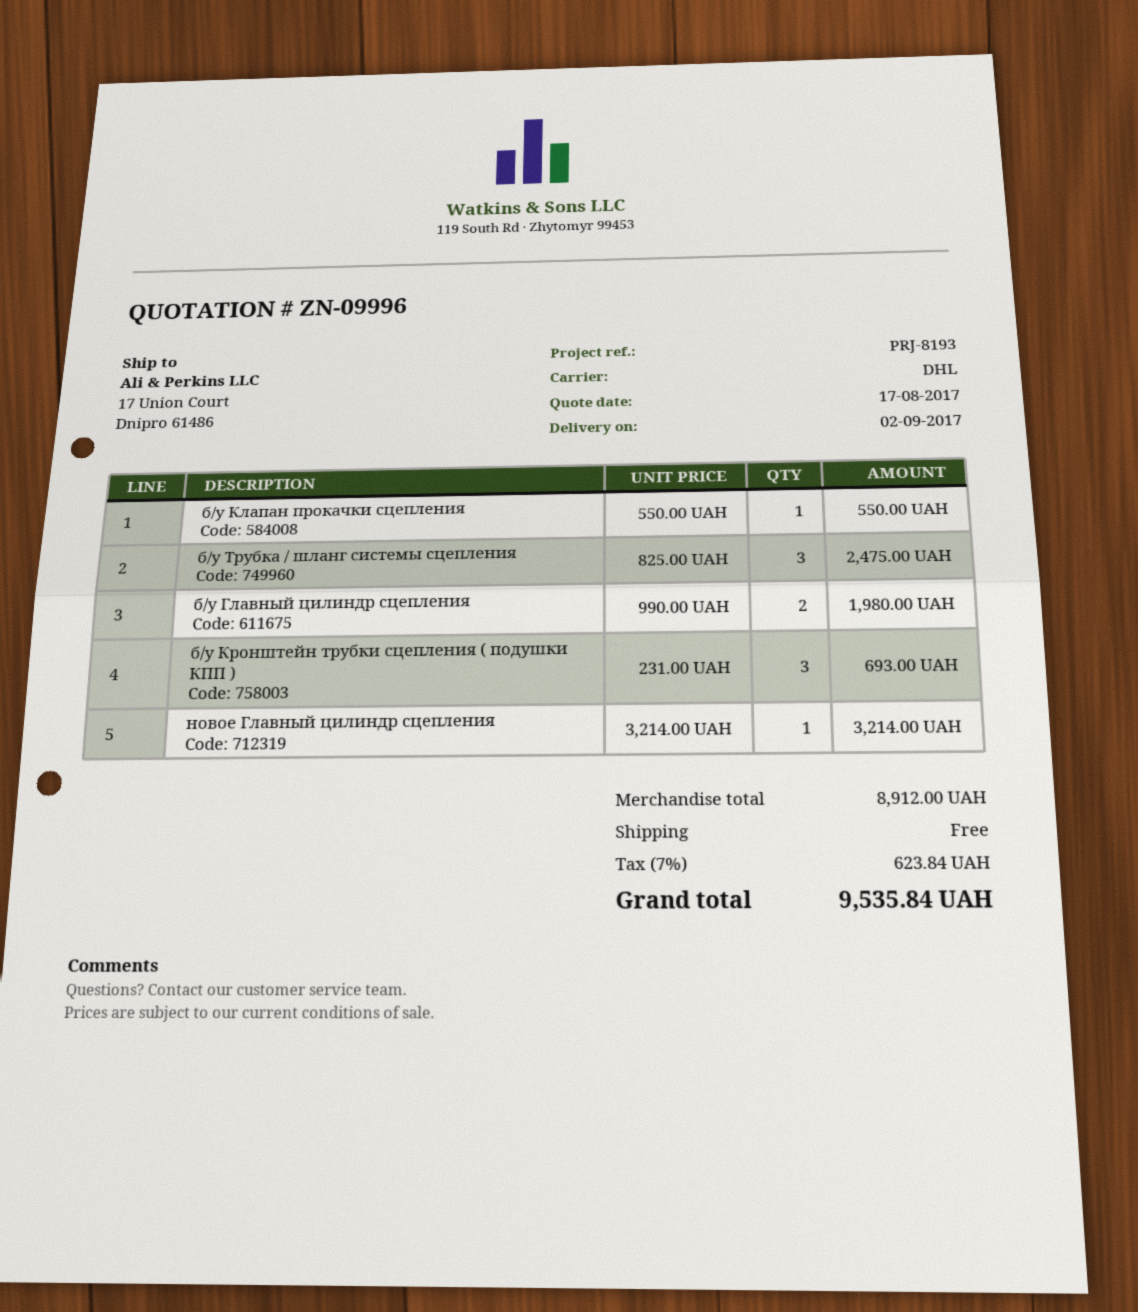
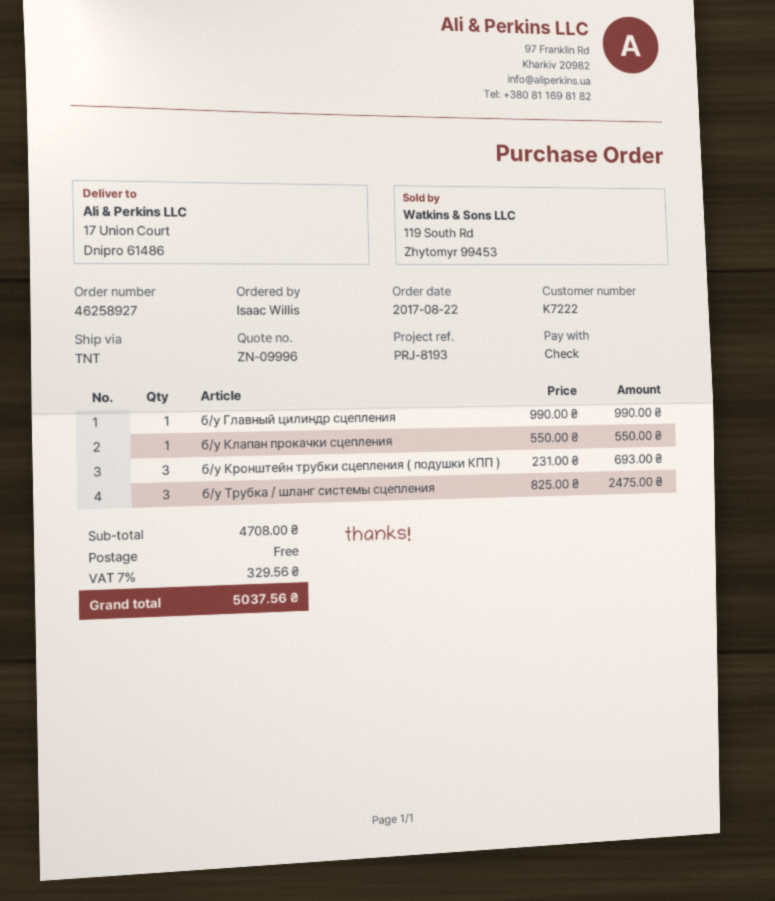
shipping method: DHL -> TNT
б/у Главный цилиндр сцепления: 2 x 990.00 = 1980.00 -> 1 x 990.00 = 990.00
новое Главный цилиндр сцепления: 1 x 3214.00 = 3214.00 -> none
subtotal: 8912.00 -> 4708.00
tax: 7% = 623.84 -> 7% = 329.56
total: 9535.84 -> 5037.56

